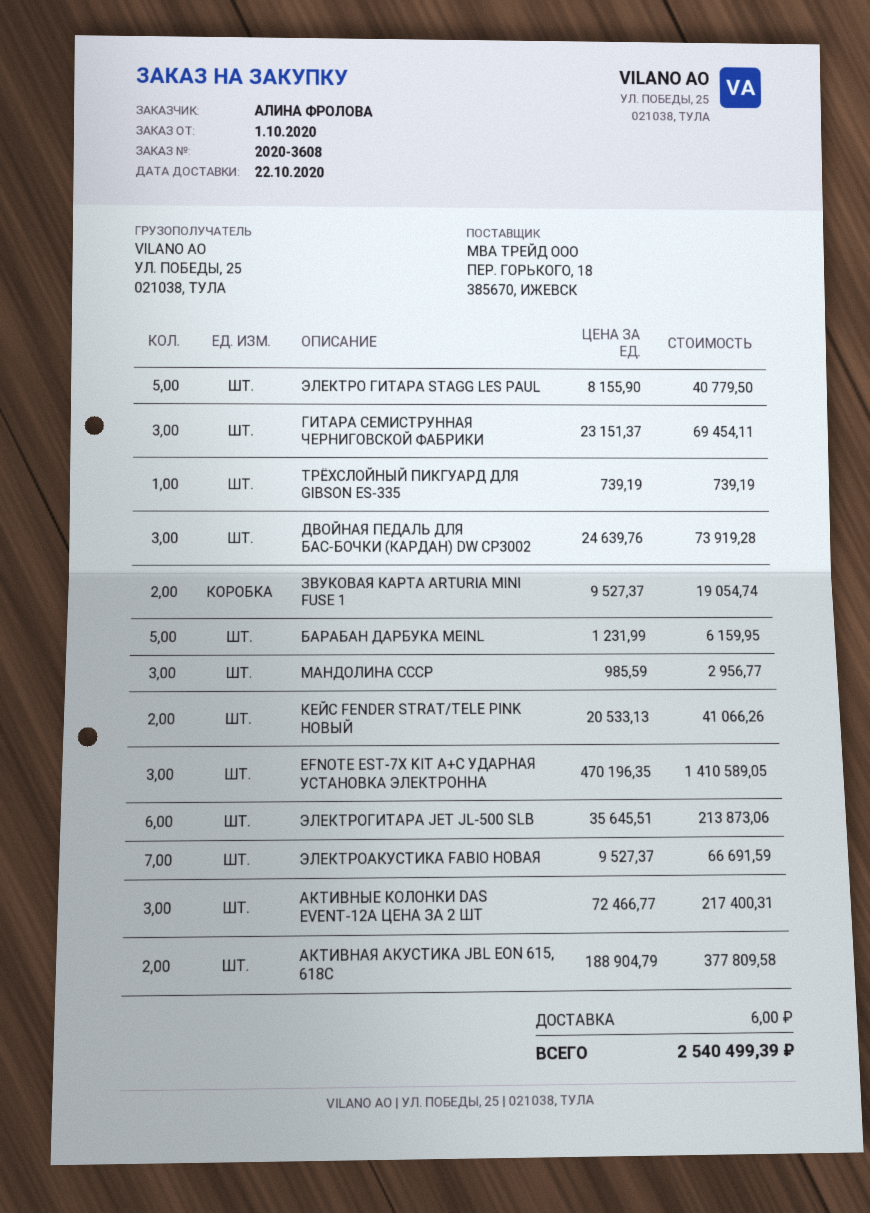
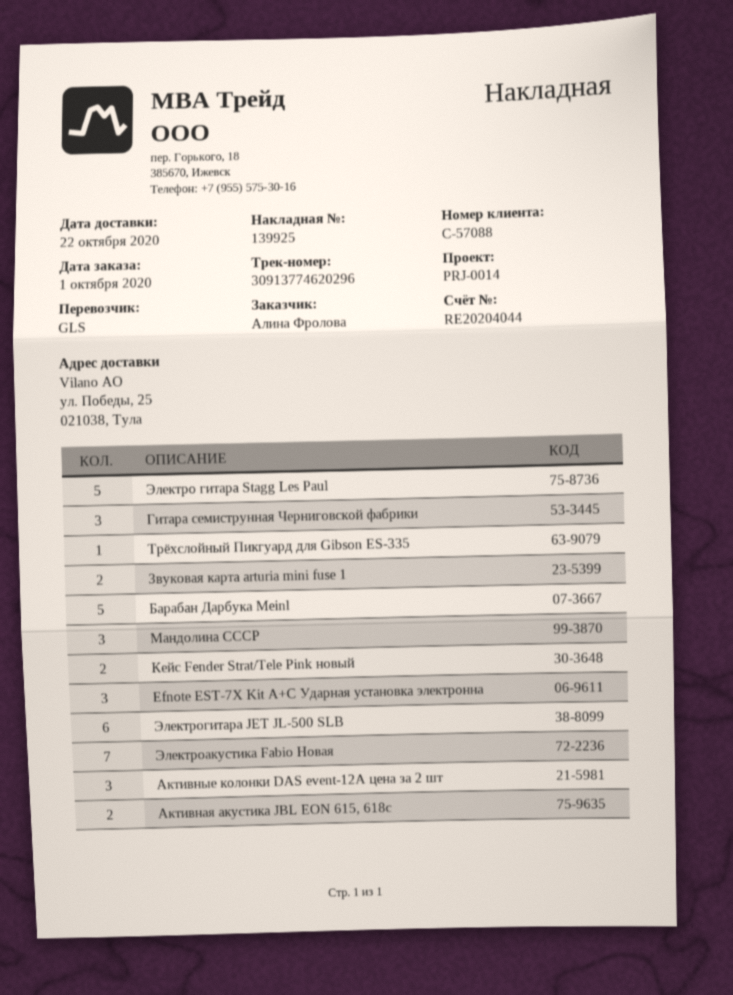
ДВОЙНАЯ ПЕДАЛЬ ДЛЯ БАС-БОЧКИ (КАРДАН) DW CP3002: 3 -> none

